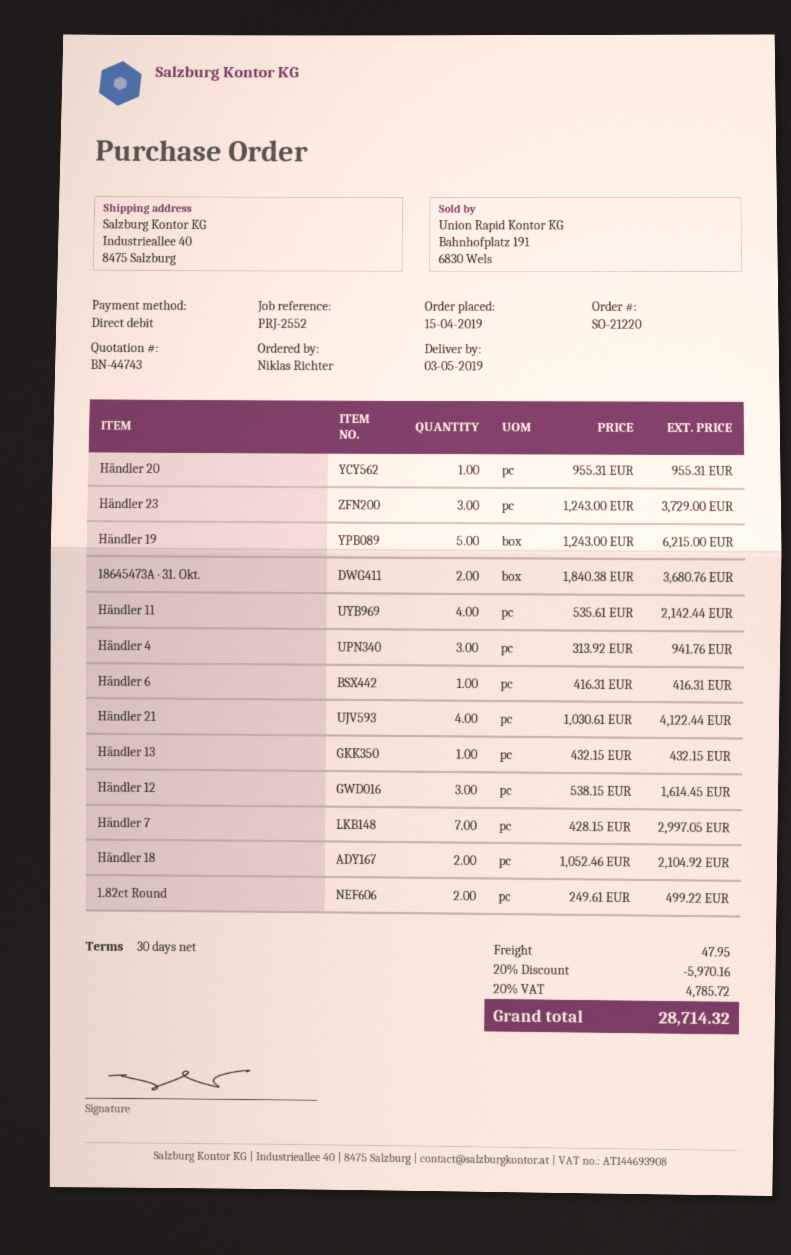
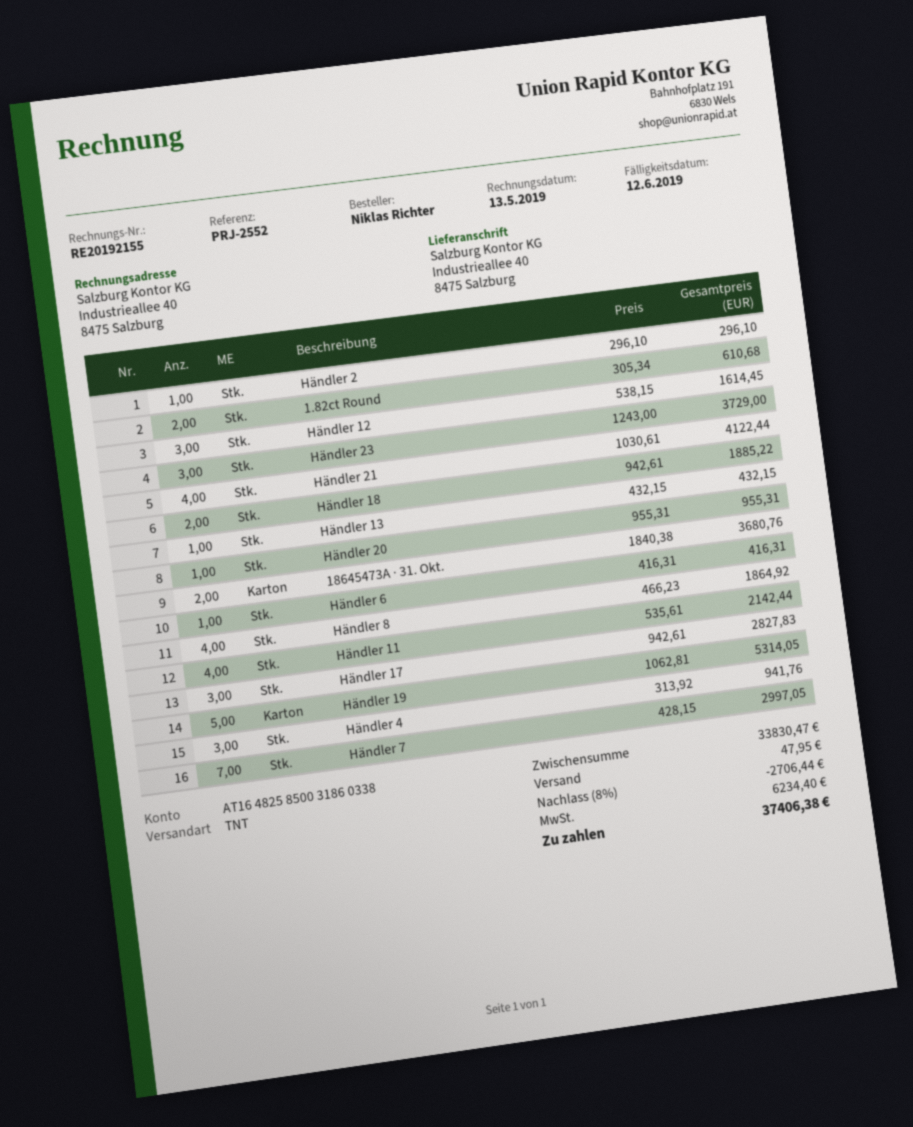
Händler 19: 5 x 1243.00 = 6215.00 -> 5 x 1062.81 = 5314.05
Händler 18: 2 x 1052.46 = 2104.92 -> 2 x 942.61 = 1885.22
1.82ct Round: 2 x 249.61 = 499.22 -> 2 x 305.34 = 610.68
Händler 2: none -> 1 x 296.10 = 296.10
Händler 8: none -> 4 x 466.23 = 1864.92
Händler 17: none -> 3 x 942.61 = 2827.83
discount: 20% = 5970.16 -> 8% = 2706.44
tax: 4785.72 -> 6234.40
total: 28714.32 -> 37406.38

